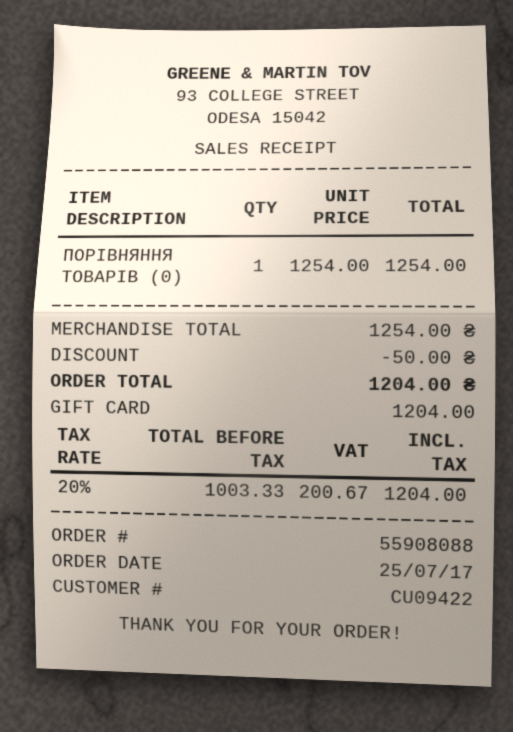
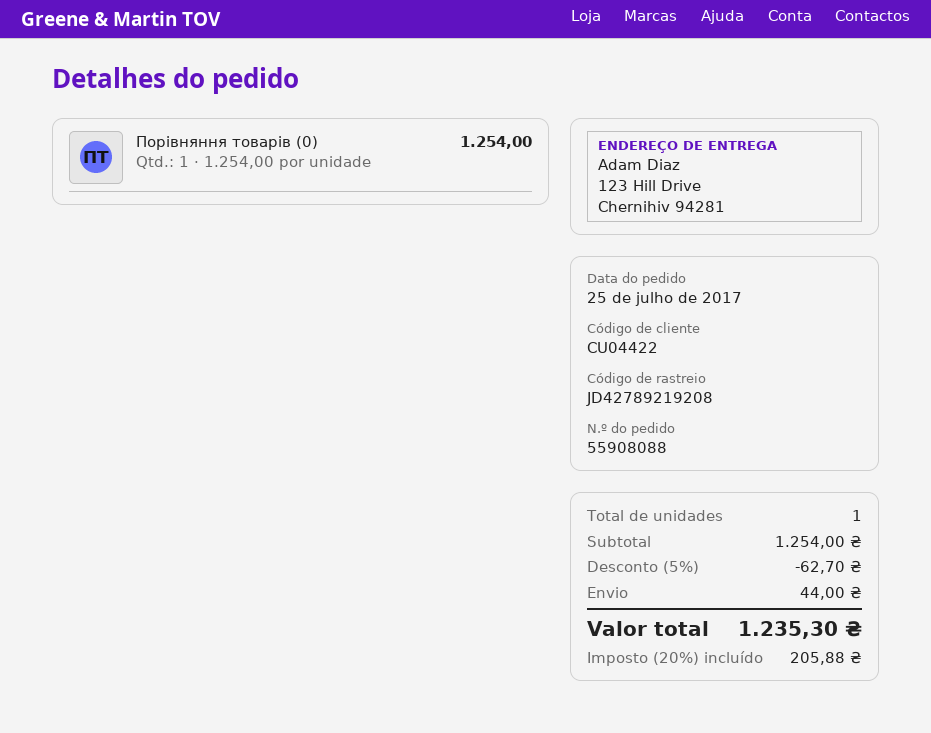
customer number: CU09422 -> CU04422
discount: 50.00 -> 62.70
shipping: none -> 44.00
tax: 20% = 200.67 -> 20% = 205.88
total: 1204.00 -> 1235.30

